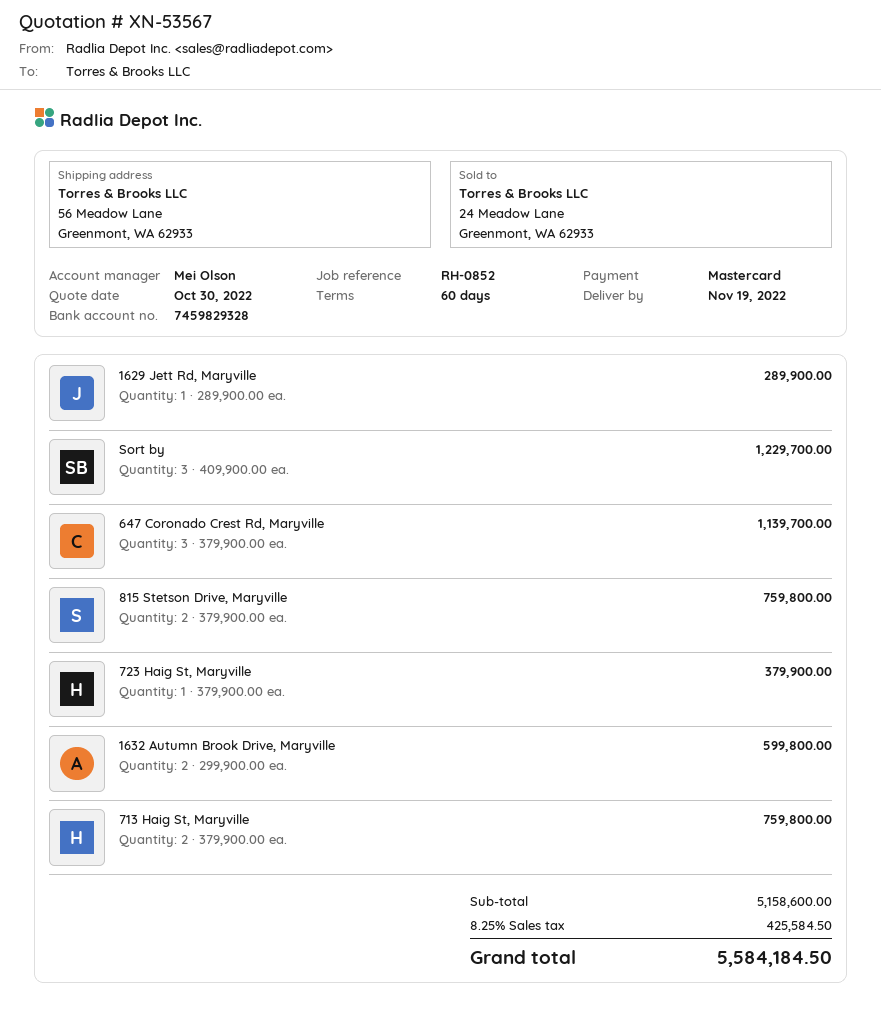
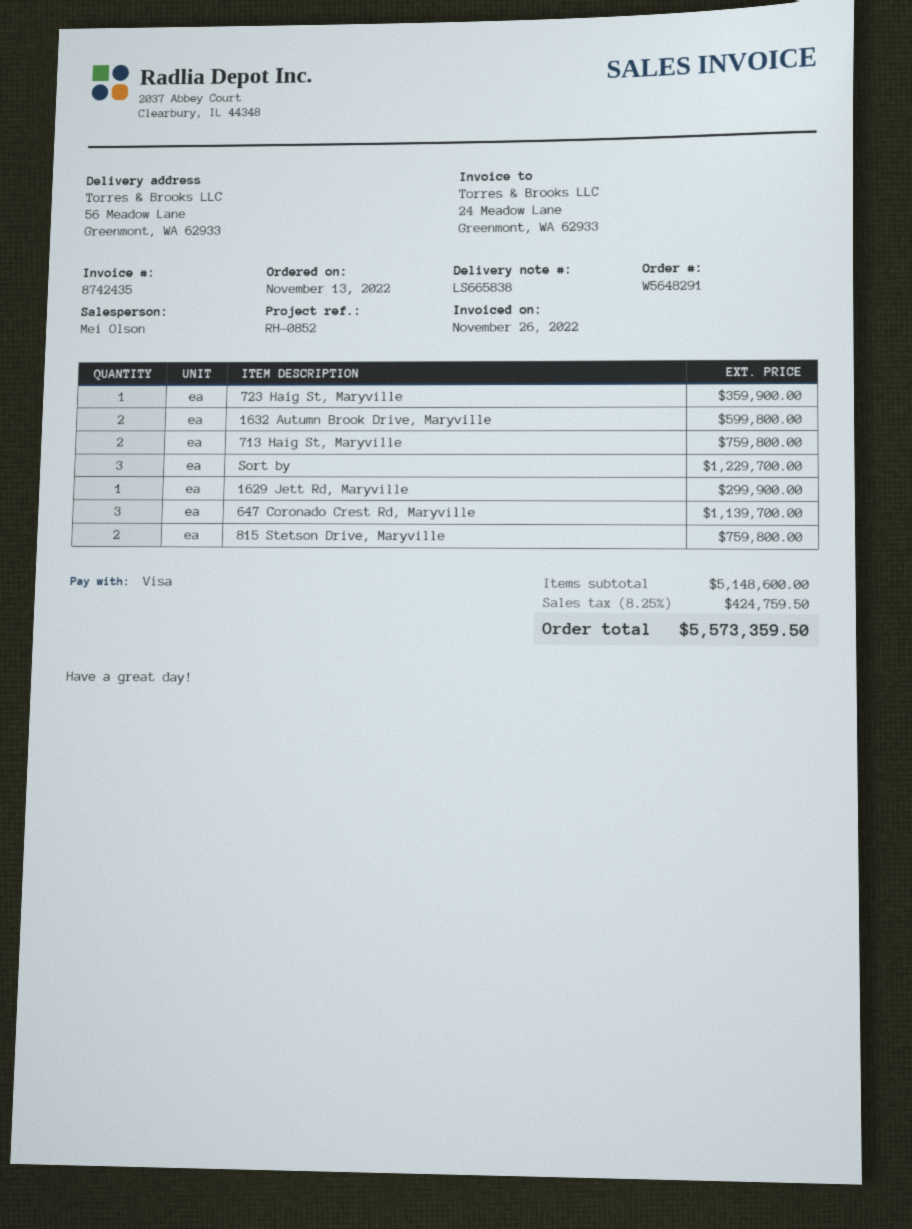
payment method: Mastercard -> Visa
1629 Jett Rd, Maryville: 1 for 289900.00 -> 1 for 299900.00
723 Haig St, Maryville: 1 for 379900.00 -> 1 for 359900.00
subtotal: 5158600.00 -> 5148600.00
tax: 8.25% = 425584.50 -> 8.25% = 424759.50
total: 5584184.50 -> 5573359.50

